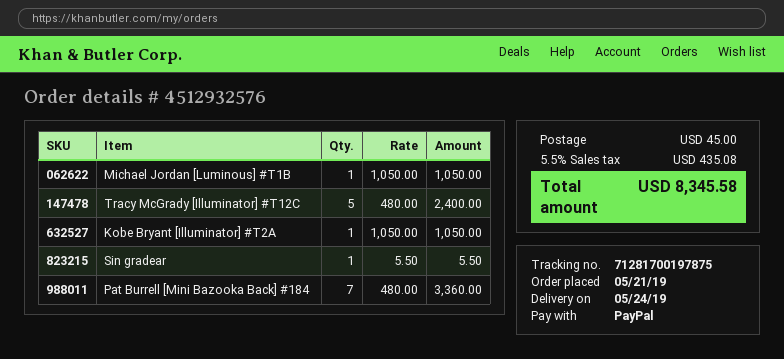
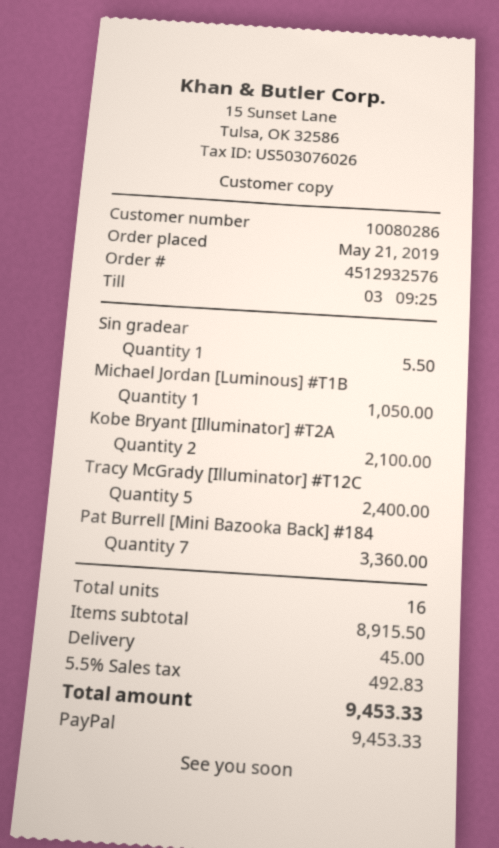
Kobe Bryant [Illuminator] #T2A: 1 for 1050.00 -> 2 for 2100.00
tax: 5.5% = 435.08 -> 5.5% = 492.83
total: 8345.58 -> 9453.33

